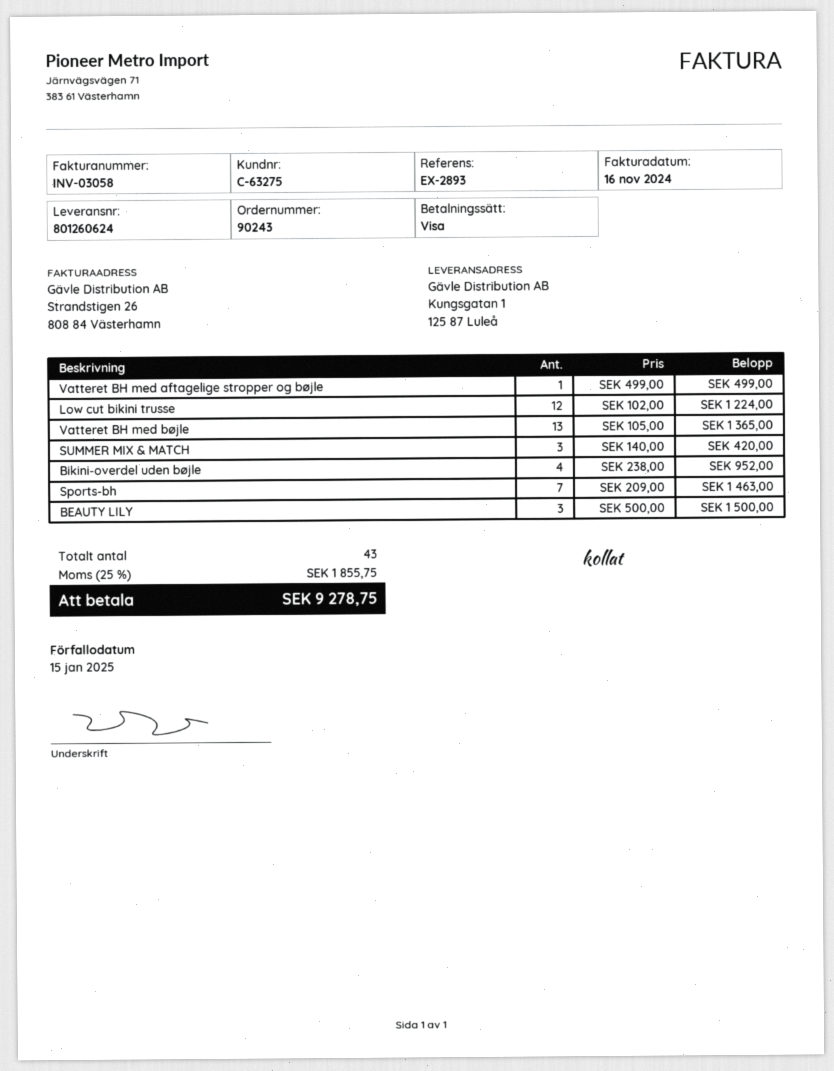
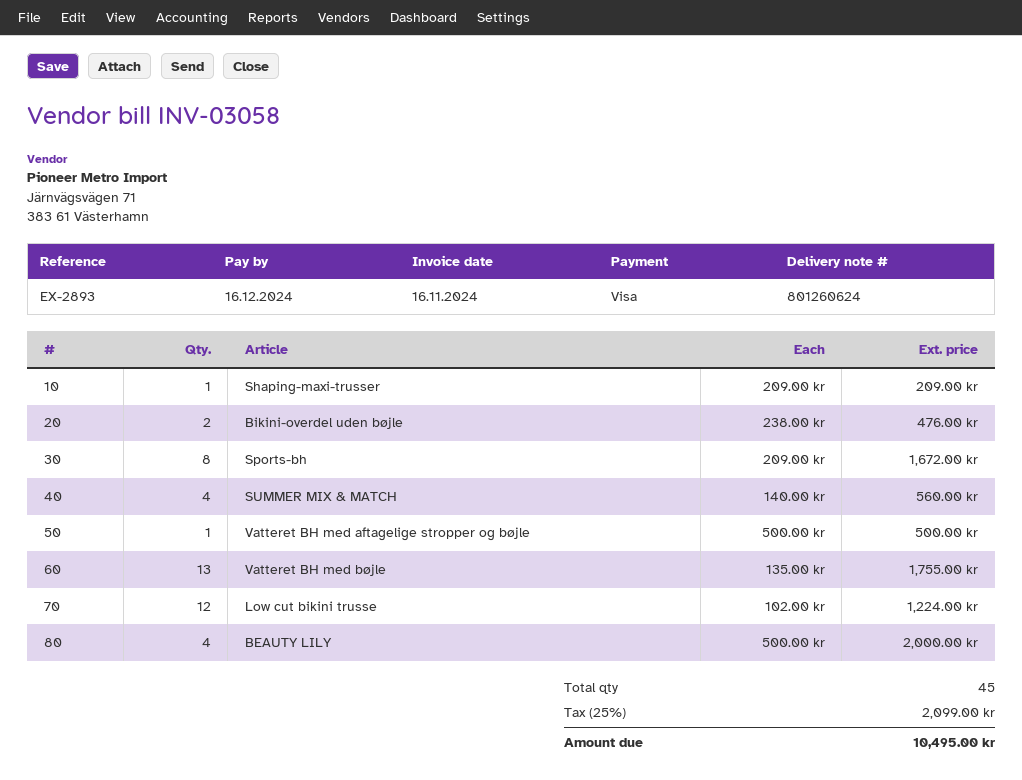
due date: 2025-01-15 -> 2024-12-16
Vatteret BH med aftagelige stropper og bøjle: 1 x 499.00 = 499.00 -> 1 x 500.00 = 500.00
Vatteret BH med bøjle: 13 x 105.00 = 1365.00 -> 13 x 135.00 = 1755.00
SUMMER MIX & MATCH: 3 x 140.00 = 420.00 -> 4 x 140.00 = 560.00
Bikini-overdel uden bøjle: 4 x 238.00 = 952.00 -> 2 x 238.00 = 476.00
Sports-bh: 7 x 209.00 = 1463.00 -> 8 x 209.00 = 1672.00
BEAUTY LILY: 3 x 500.00 = 1500.00 -> 4 x 500.00 = 2000.00
Shaping-maxi-trusser: none -> 1 x 209.00 = 209.00
total quantity: 43 -> 45
tax: 25% = 1855.75 -> 25% = 2099.00
total: 9278.75 -> 10495.00

